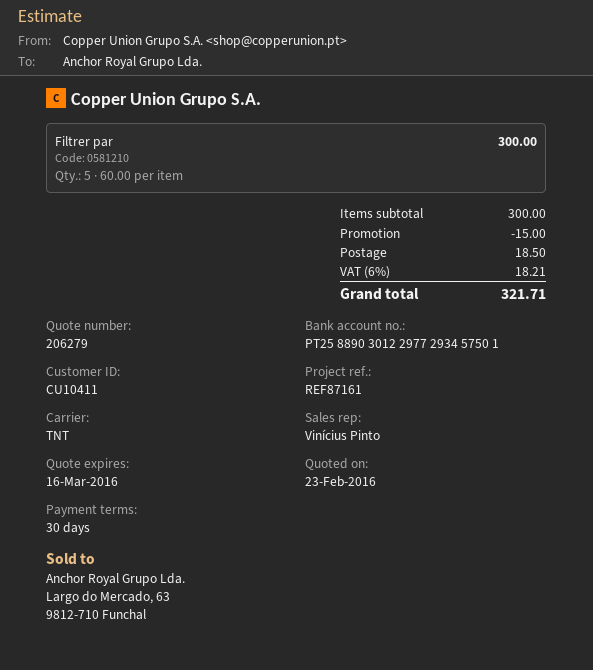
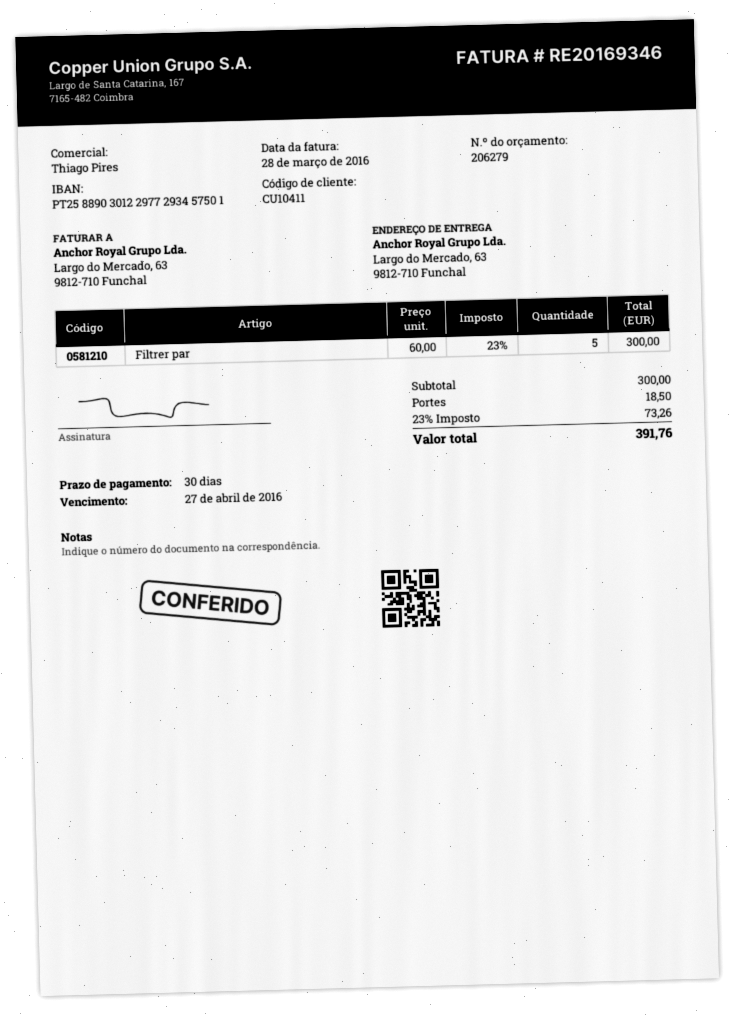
sales rep: Vinícius Pinto -> Thiago Pires
discount: 15.00 -> none
tax: 6% = 18.21 -> 23% = 73.26
total: 321.71 -> 391.76

